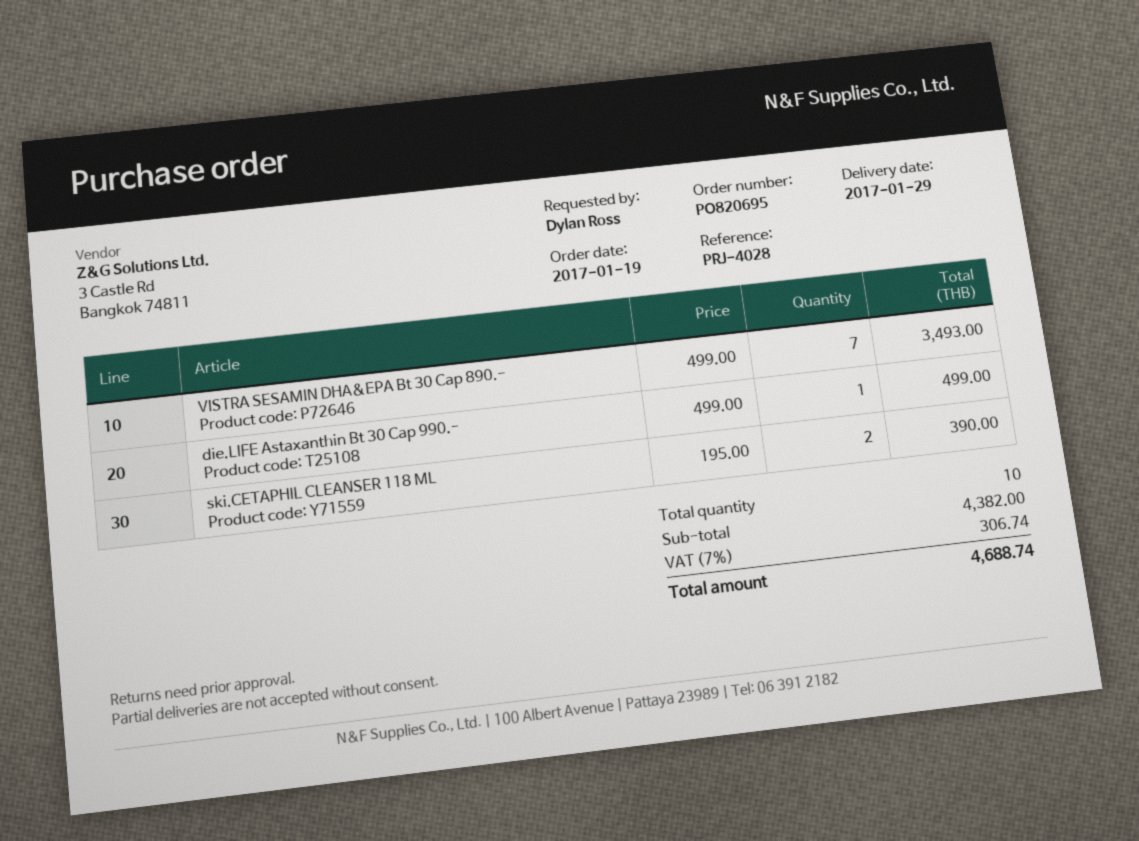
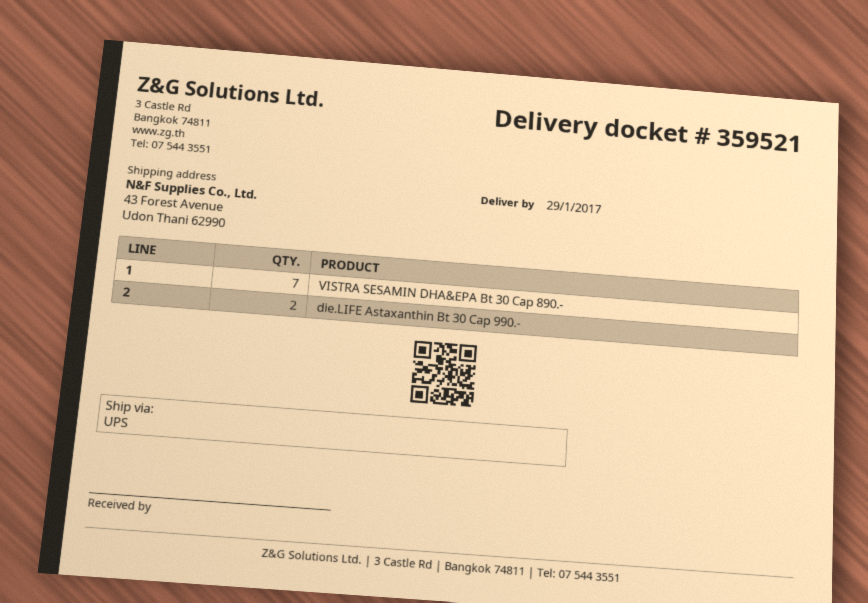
die.LIFE Astaxanthin Bt 30 Cap 990.-: 1 -> 2
ski.CETAPHIL CLEANSER 118 ML: 2 -> none

